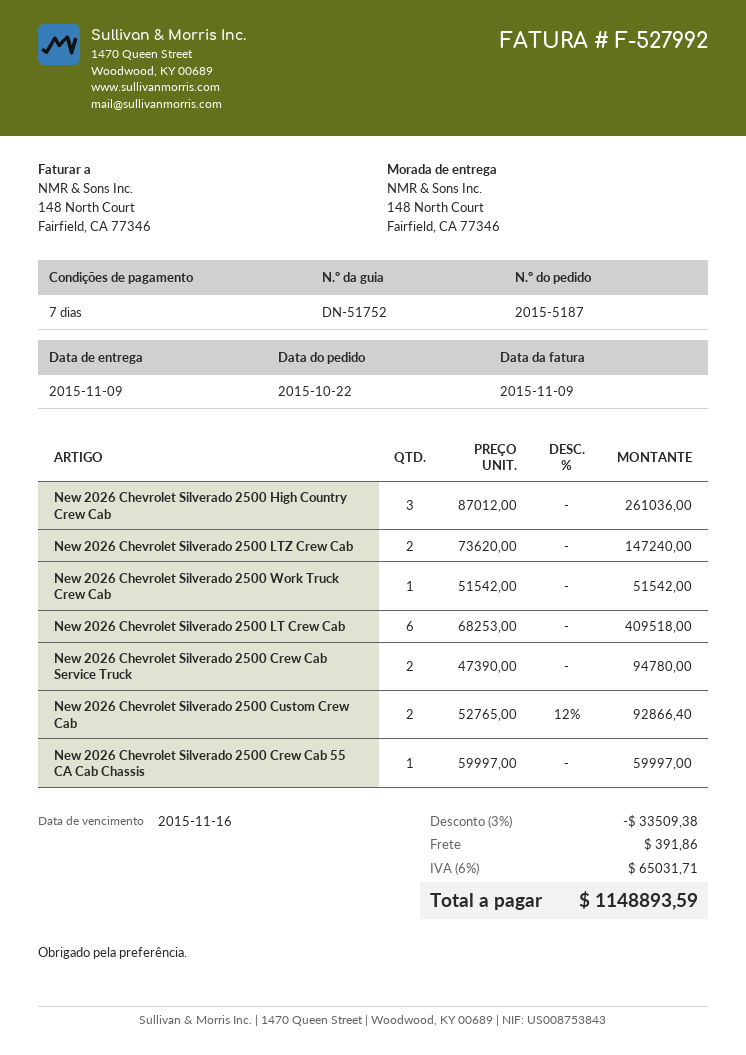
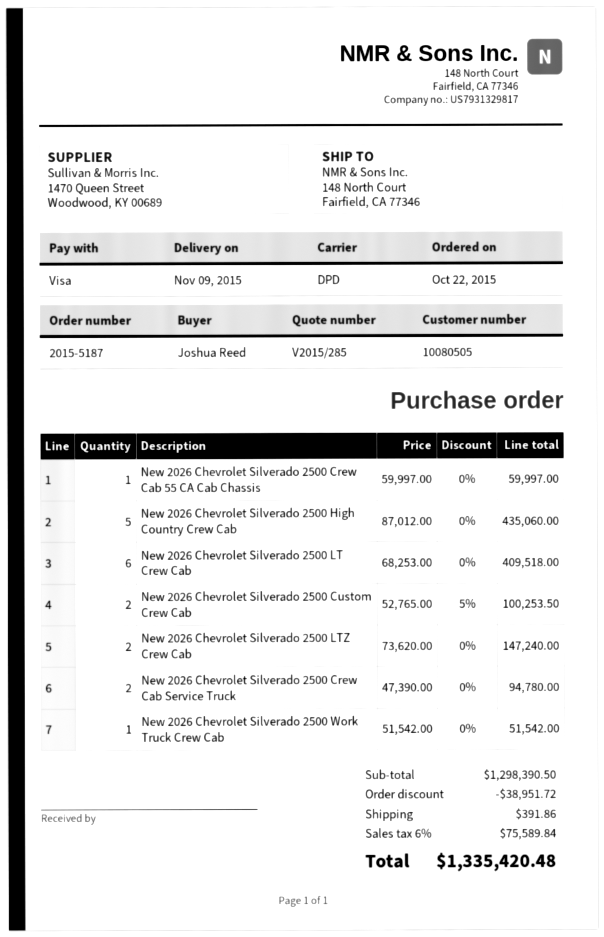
New 2026 Chevrolet Silverado 2500 High Country Crew Cab: 3 x 87012.00 = 261036.00 -> 5 x 87012.00 = 435060.00
New 2026 Chevrolet Silverado 2500 Custom Crew Cab: 2 x 52765.00 - 12% = 92866.40 -> 2 x 52765.00 - 5% = 100253.50
discount: 33509.38 -> 38951.72
tax: 6% = 65031.71 -> 6% = 75589.84
total: 1148893.59 -> 1335420.48

